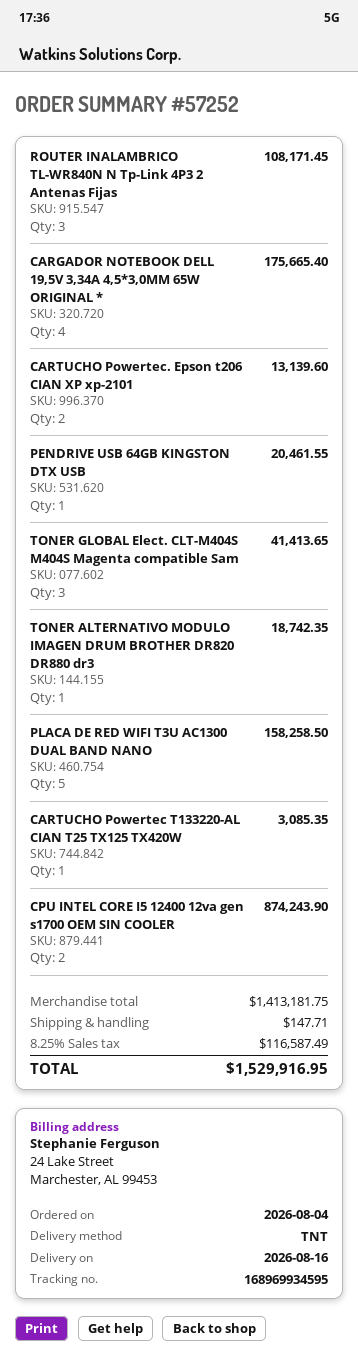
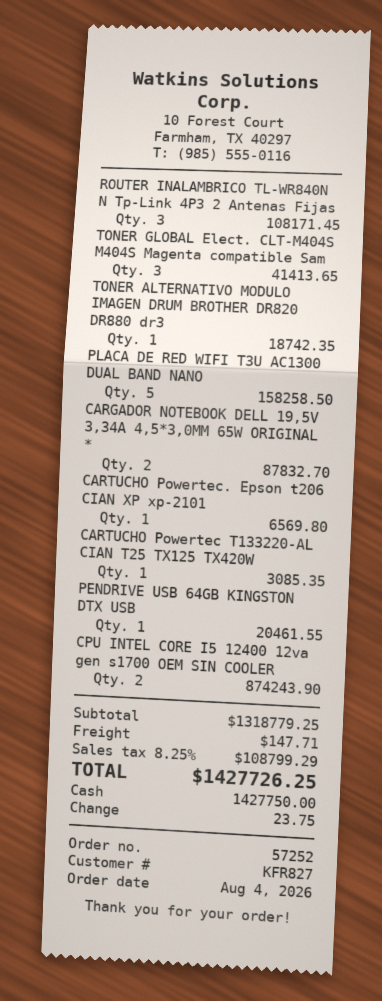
CARGADOR NOTEBOOK DELL 19,5V 3,34A 4,5*3,0MM 65W ORIGINAL *: 4 for 175665.40 -> 2 for 87832.70
CARTUCHO Powertec. Epson t206 CIAN XP xp-2101: 2 for 13139.60 -> 1 for 6569.80
subtotal: 1413181.75 -> 1318779.25
tax: 8.25% = 116587.49 -> 8.25% = 108799.29
total: 1529916.95 -> 1427726.25

